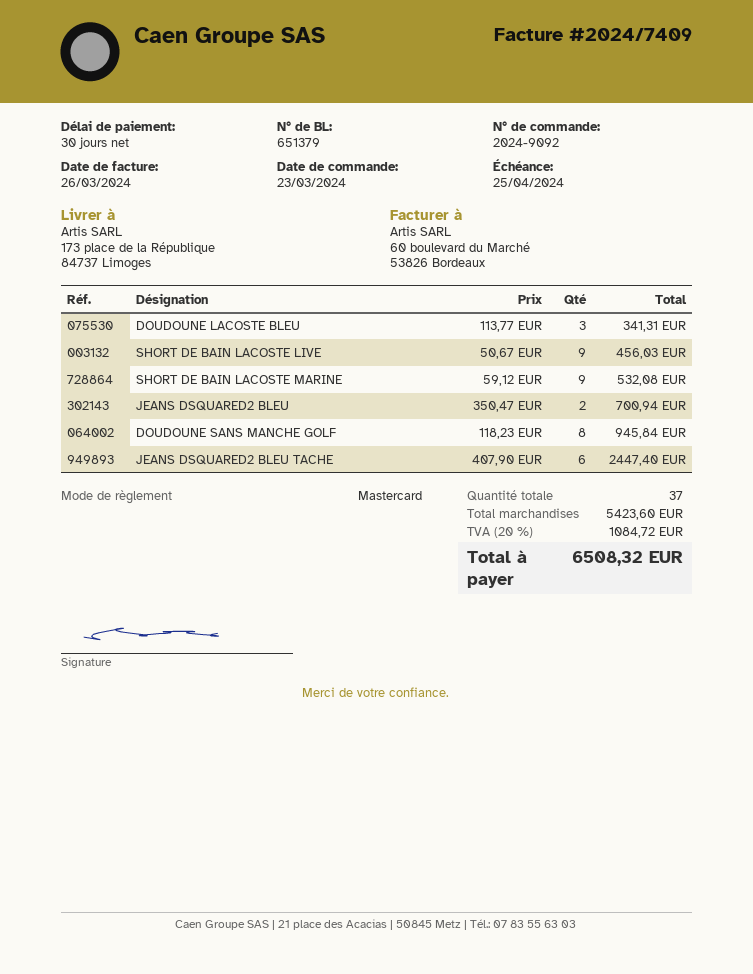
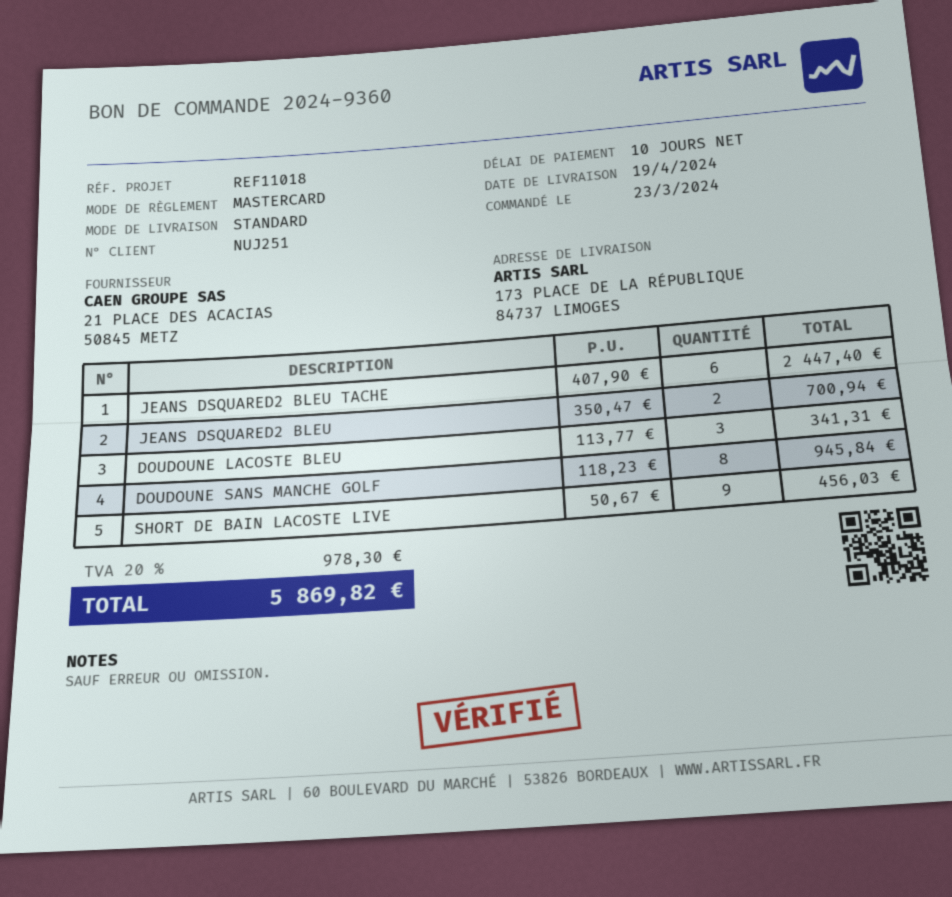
order number: 2024-9092 -> 2024-9360
payment terms: 30 days -> 10 days
SHORT DE BAIN LACOSTE MARINE: 9 x 59.12 = 532.08 -> none
tax: 20% = 1084.72 -> 20% = 978.30
total: 6508.32 -> 5869.82

